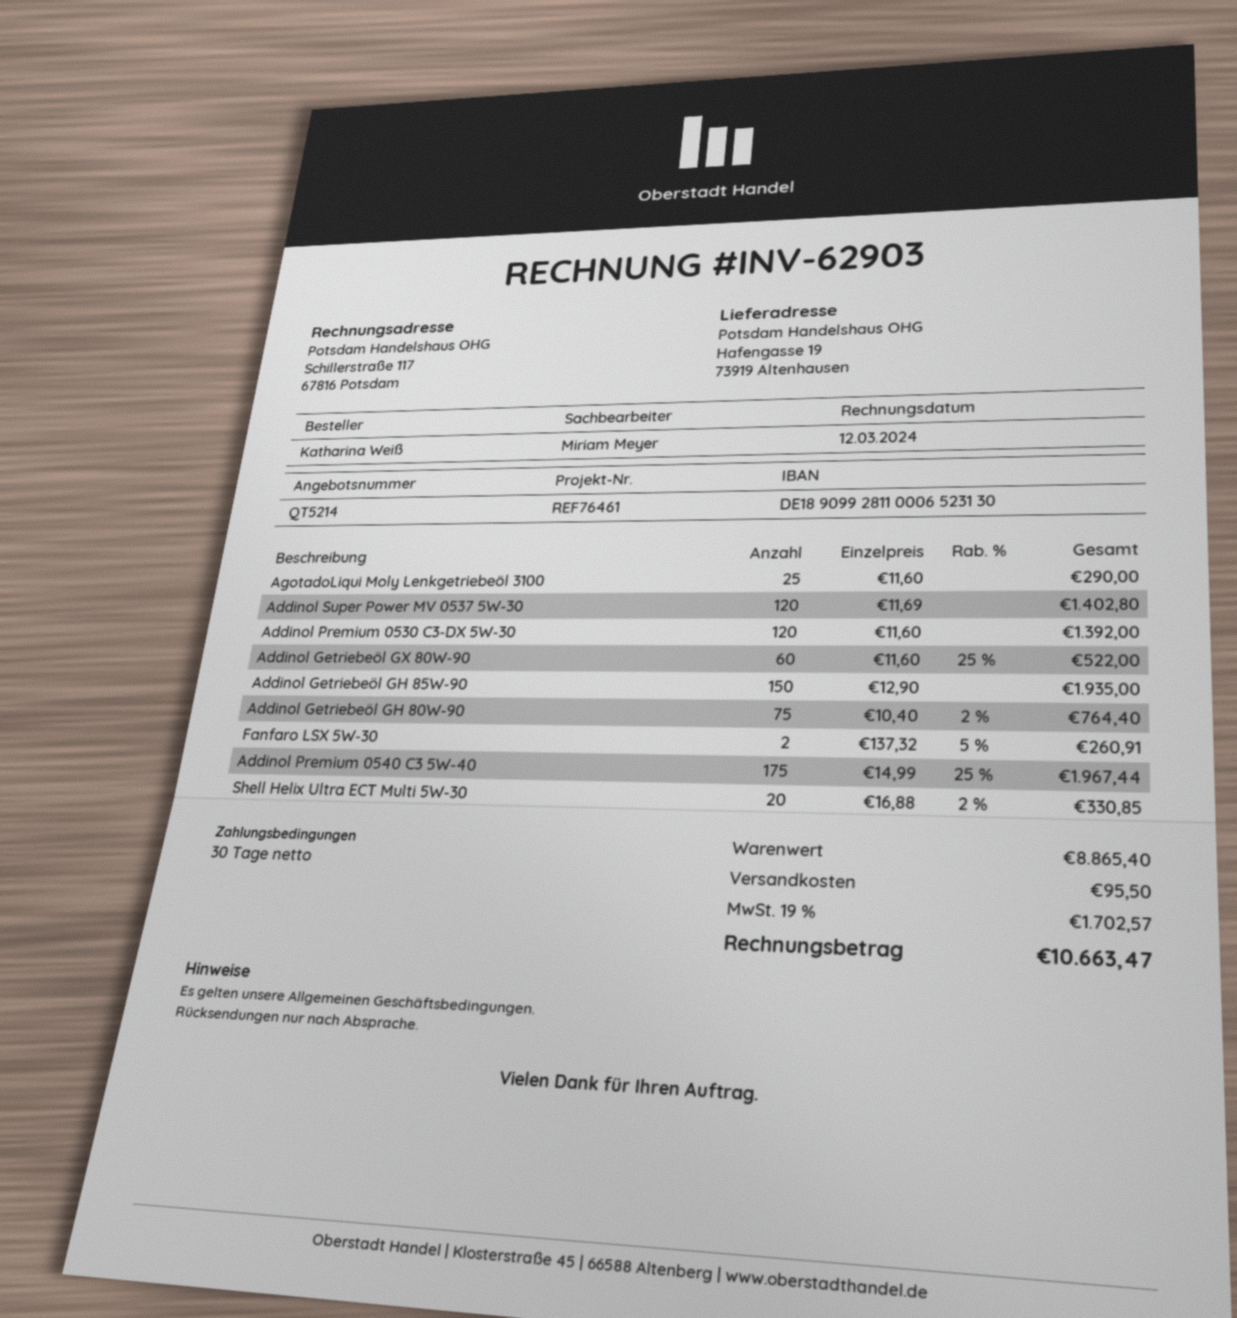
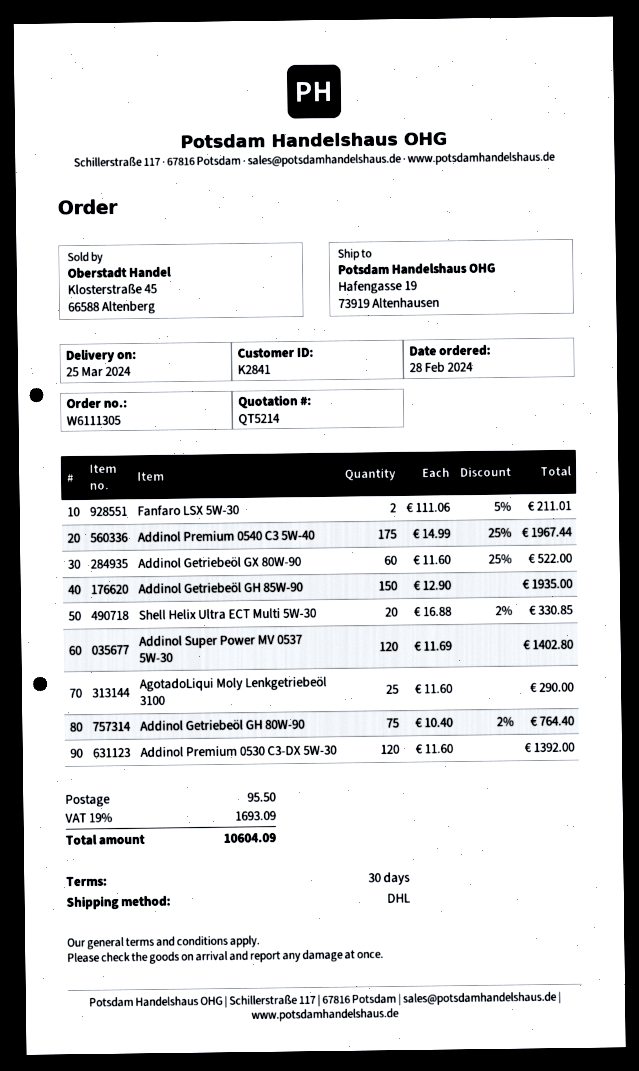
Fanfaro LSX 5W-30: 2 x 137.32 - 5% = 260.91 -> 2 x 111.06 - 5% = 211.01
tax: 19% = 1702.57 -> 19% = 1693.09
total: 10663.47 -> 10604.09

